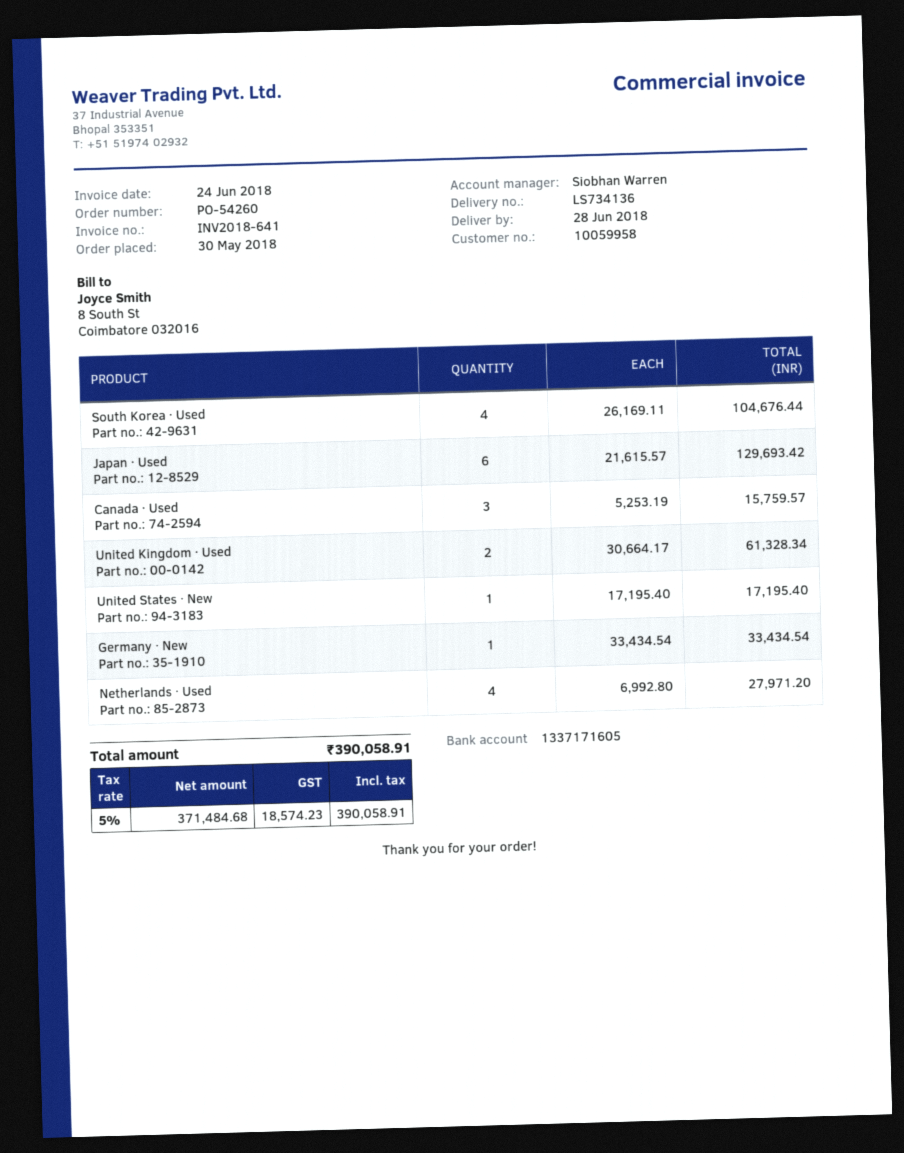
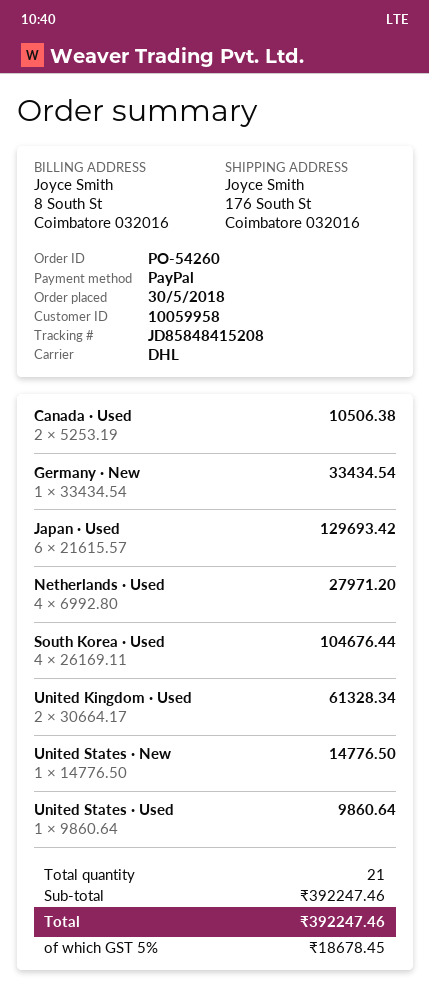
Canada · Used: 3 x 5253.19 = 15759.57 -> 2 x 5253.19 = 10506.38
United States · New: 1 x 17195.40 = 17195.40 -> 1 x 14776.50 = 14776.50
United States · Used: none -> 1 x 9860.64 = 9860.64
tax: 5% = 18574.23 -> 5% = 18678.45
total: 390058.91 -> 392247.46

